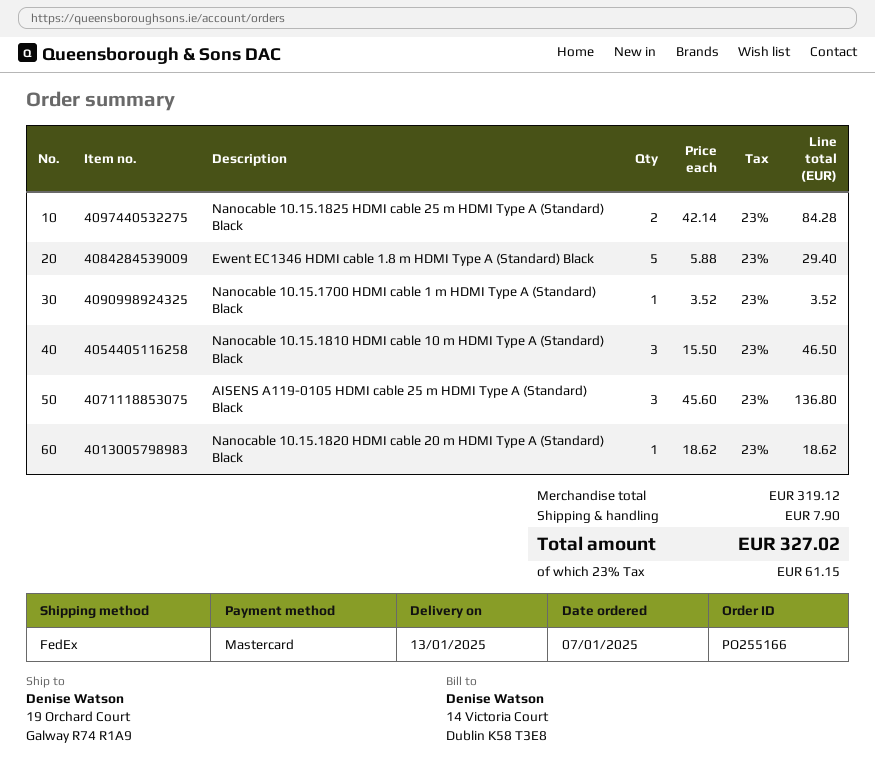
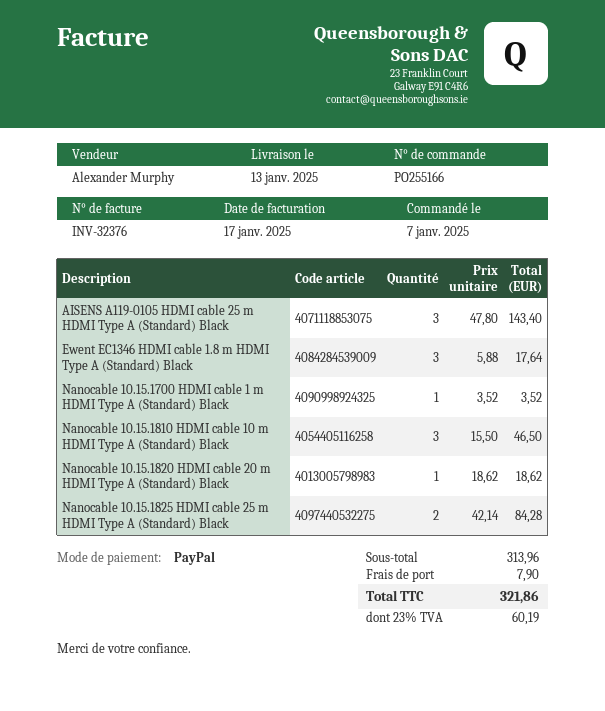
payment method: Mastercard -> PayPal
Ewent EC1346 HDMI cable 1.8 m HDMI Type A (Standard) Black: 5 x 5.88 = 29.40 -> 3 x 5.88 = 17.64
AISENS A119-0105 HDMI cable 25 m HDMI Type A (Standard) Black: 3 x 45.60 = 136.80 -> 3 x 47.80 = 143.40
subtotal: 319.12 -> 313.96
tax: 23% = 61.15 -> 23% = 60.19
total: 327.02 -> 321.86

